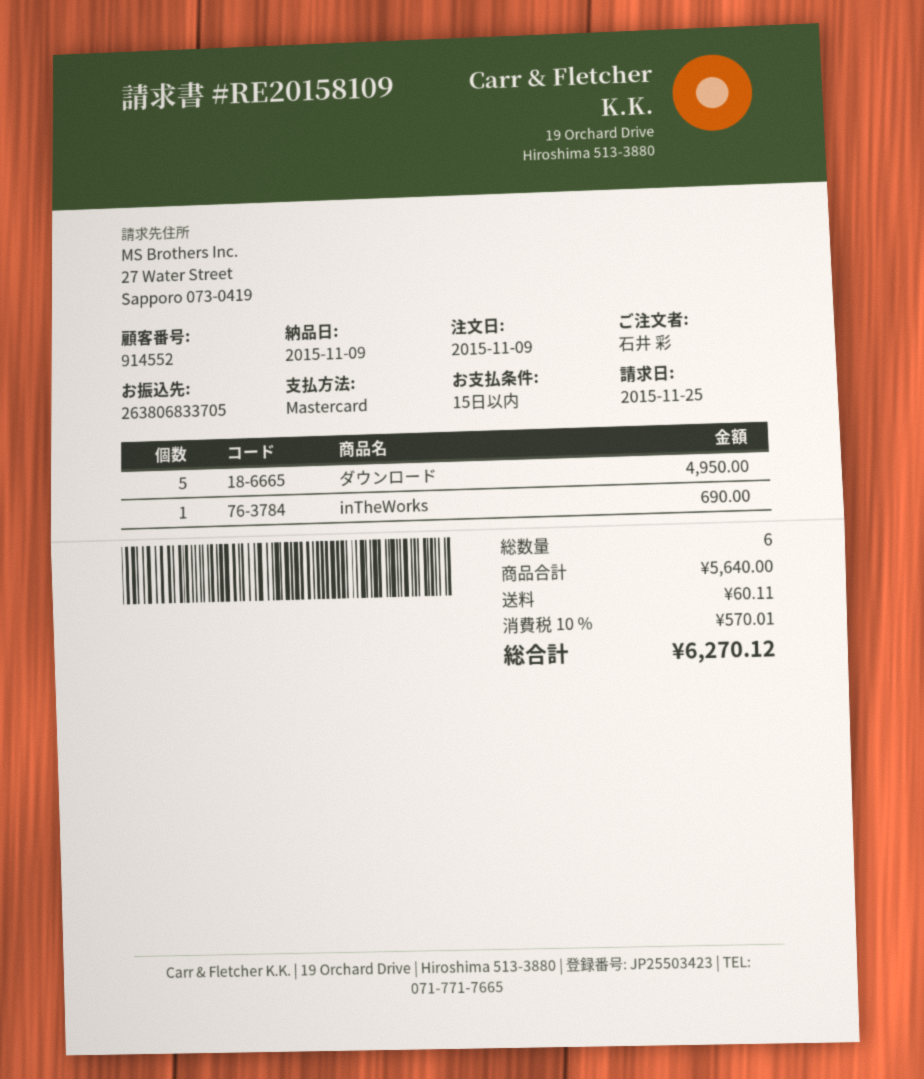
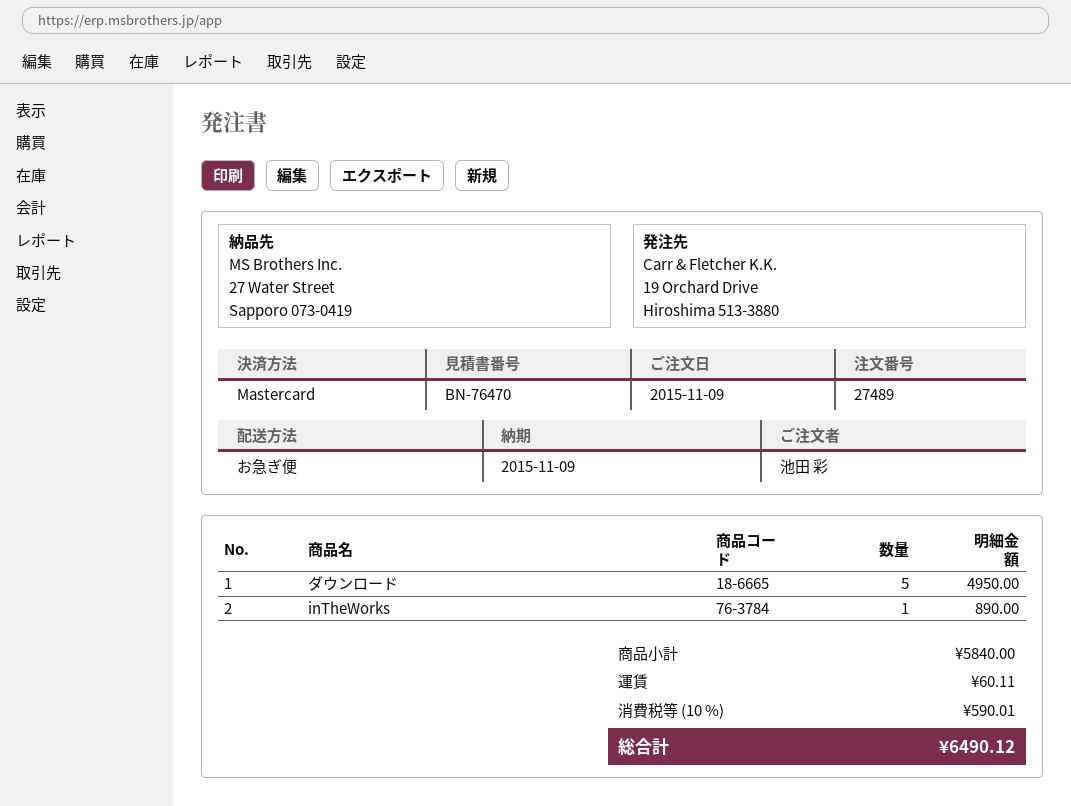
ordered by: 石井 彩 -> 池田 彩
inTheWorks: 1 for 690.00 -> 1 for 890.00
subtotal: 5640.00 -> 5840.00
tax: 10% = 570.01 -> 10% = 590.01
total: 6270.12 -> 6490.12

